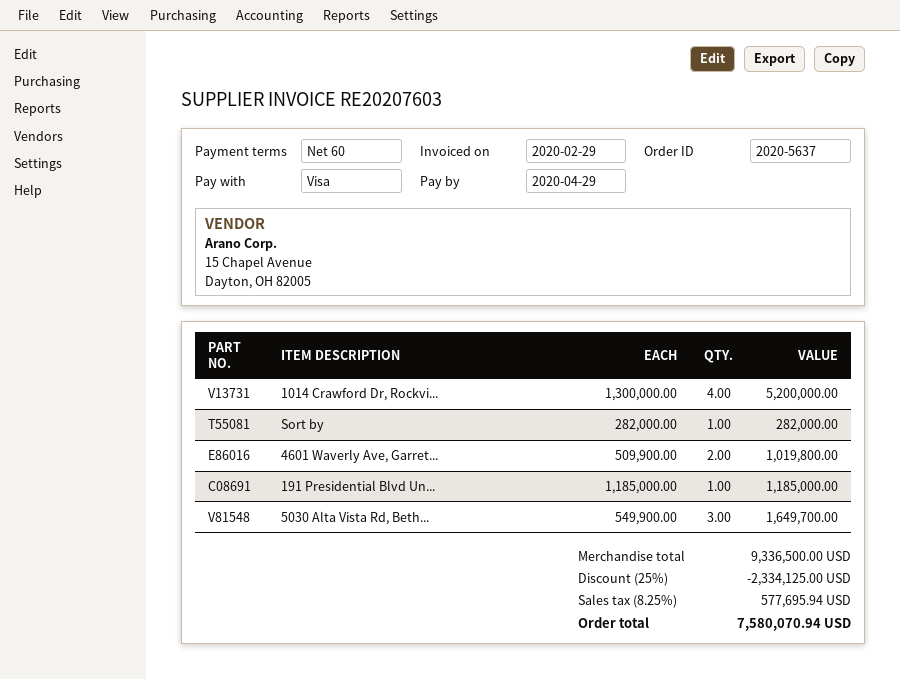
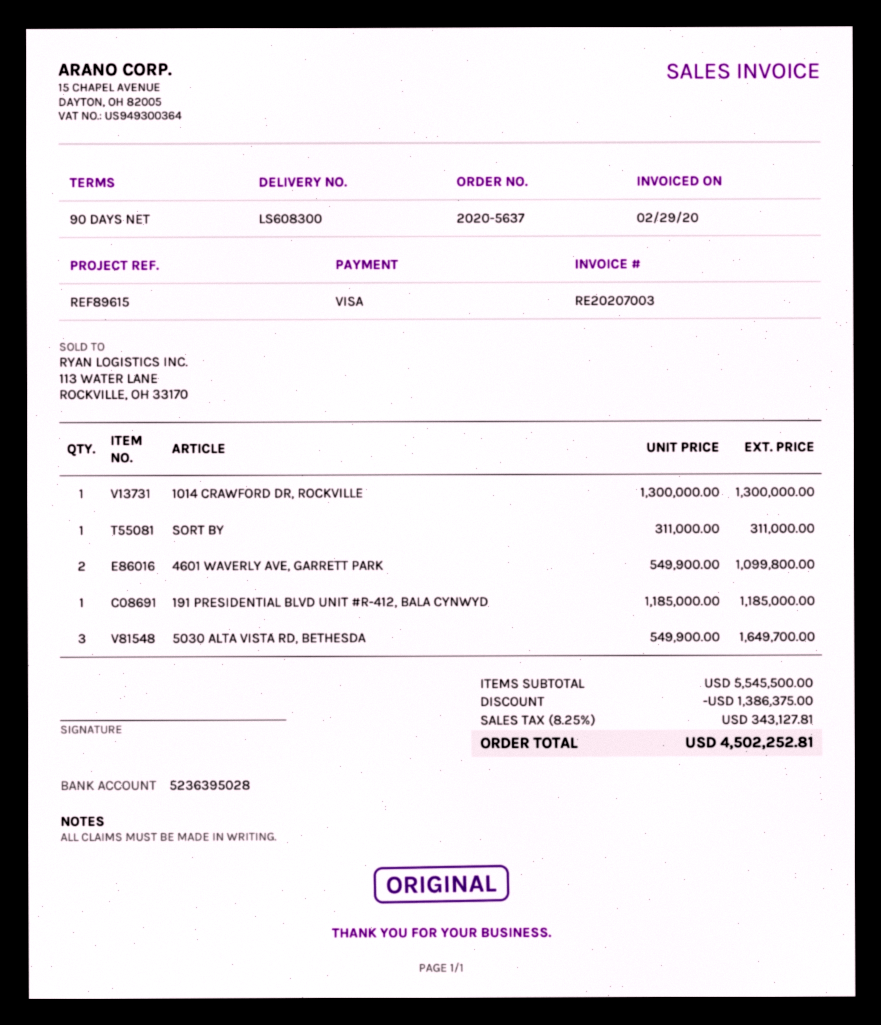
invoice number: RE20207603 -> RE20207003
payment terms: 60 days -> 90 days
1014 Crawford Dr, Rockvi...: 4 x 1300000.00 = 5200000.00 -> 1 x 1300000.00 = 1300000.00
Sort by: 1 x 282000.00 = 282000.00 -> 1 x 311000.00 = 311000.00
4601 Waverly Ave, Garret...: 2 x 509900.00 = 1019800.00 -> 2 x 549900.00 = 1099800.00
subtotal: 9336500.00 -> 5545500.00
discount: 2334125.00 -> 1386375.00
tax: 8.25% = 577695.94 -> 8.25% = 343127.81
total: 7580070.94 -> 4502252.81

